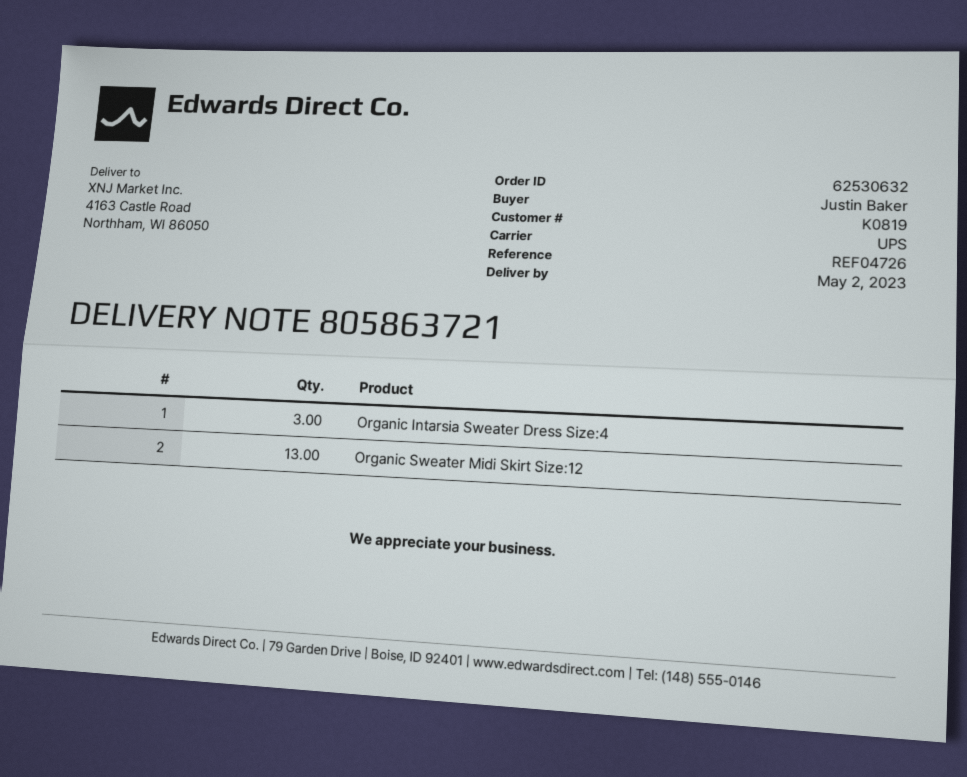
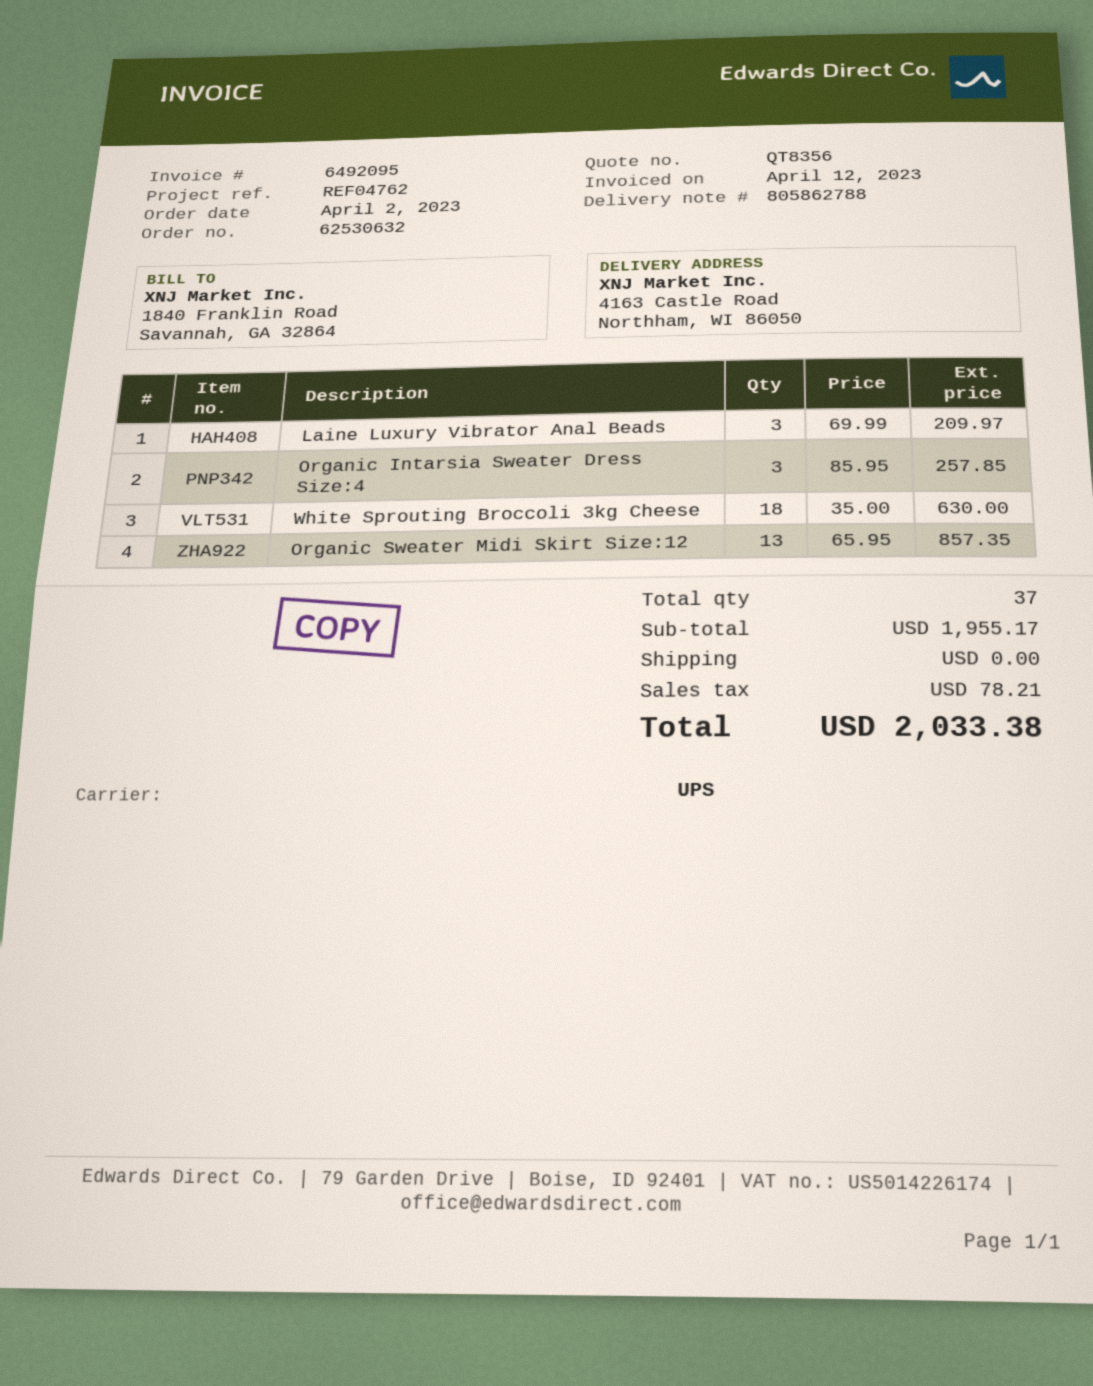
delivery note number: 805863721 -> 805862788
reference: REF04726 -> REF04762
Laine Luxury Vibrator Anal Beads: none -> 3
White Sprouting Broccoli 3kg Cheese: none -> 18

